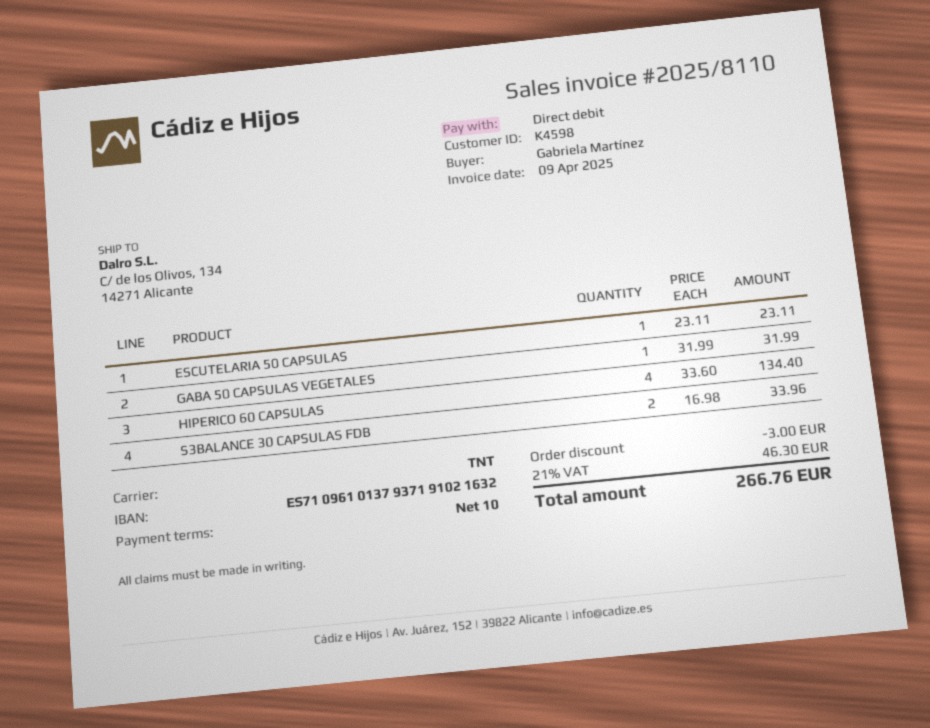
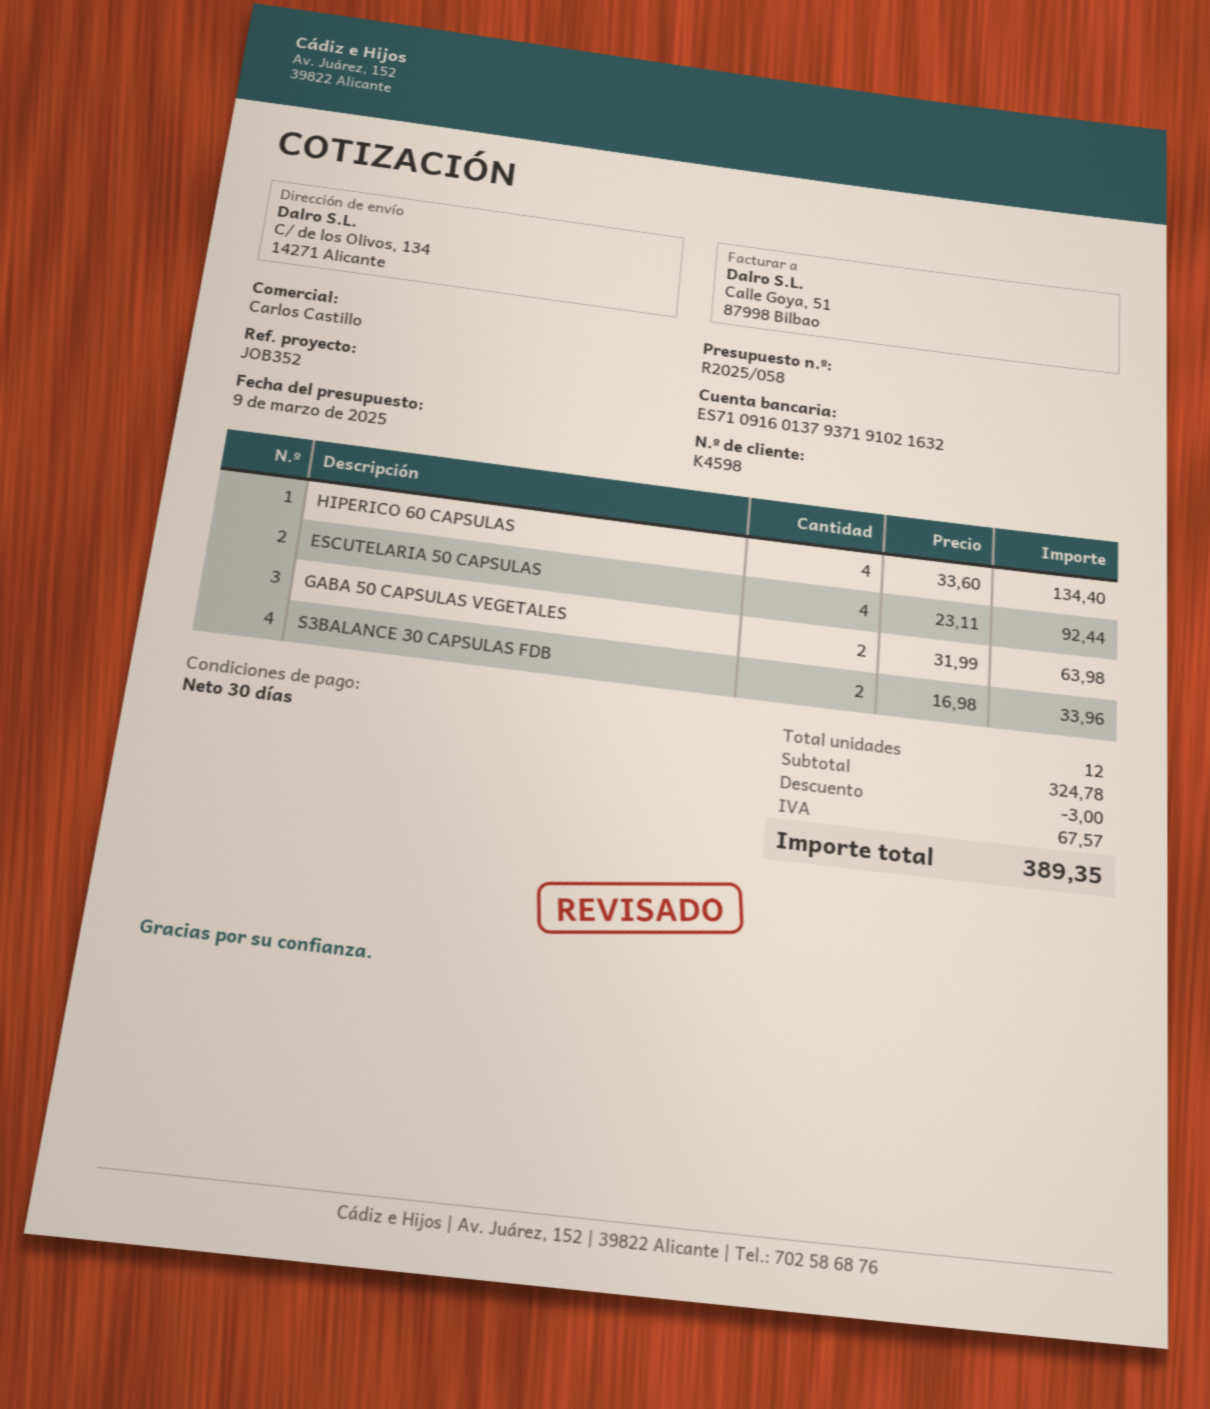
payment terms: 10 days -> 30 days
bank account: ES7109610137937191021632 -> ES7109160137937191021632
ESCUTELARIA 50 CAPSULAS: 1 x 23.11 = 23.11 -> 4 x 23.11 = 92.44
GABA 50 CAPSULAS VEGETALES: 1 x 31.99 = 31.99 -> 2 x 31.99 = 63.98
tax: 46.30 -> 67.57
total: 266.76 -> 389.35

